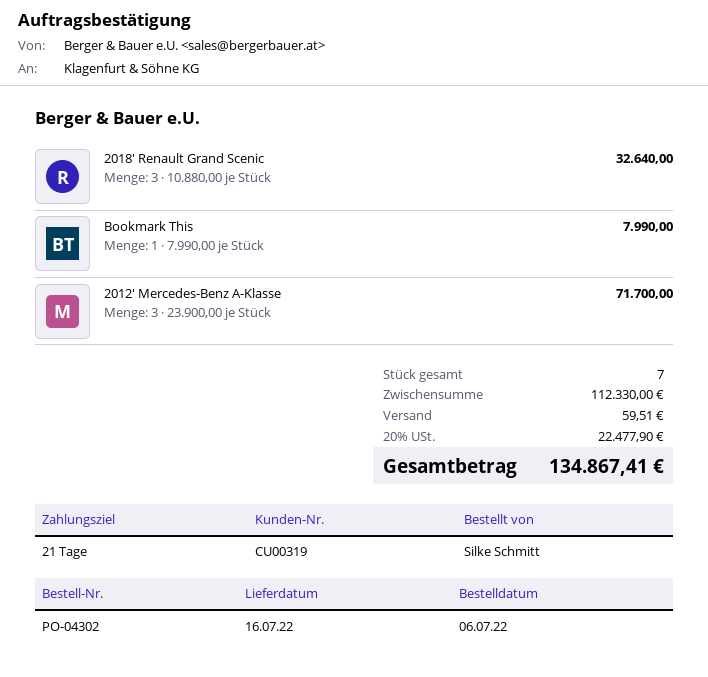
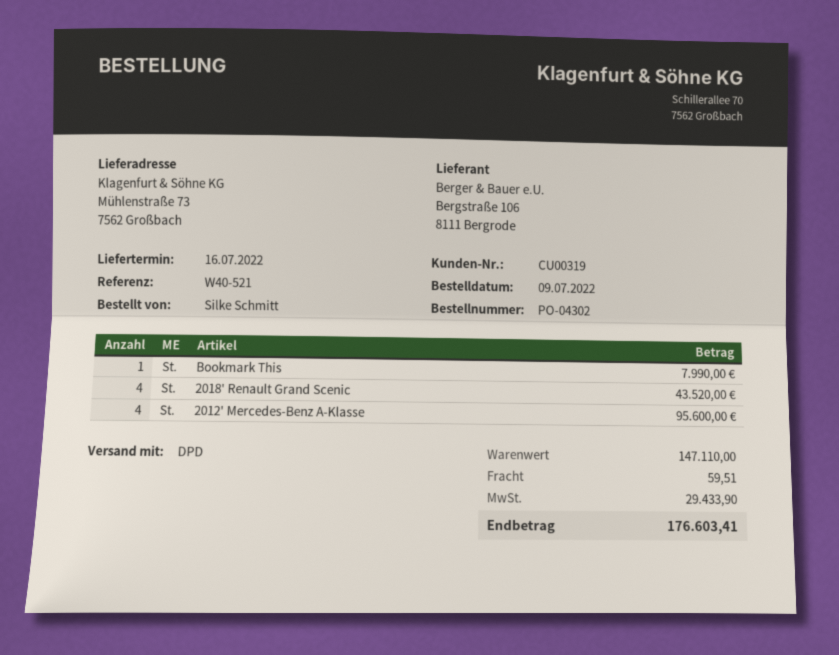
order date: 2022-07-06 -> 2022-07-09
2018' Renault Grand Scenic: 3 for 32640.00 -> 4 for 43520.00
2012' Mercedes-Benz A-Klasse: 3 for 71700.00 -> 4 for 95600.00
subtotal: 112330.00 -> 147110.00
tax: 22477.90 -> 29433.90
total: 134867.41 -> 176603.41

